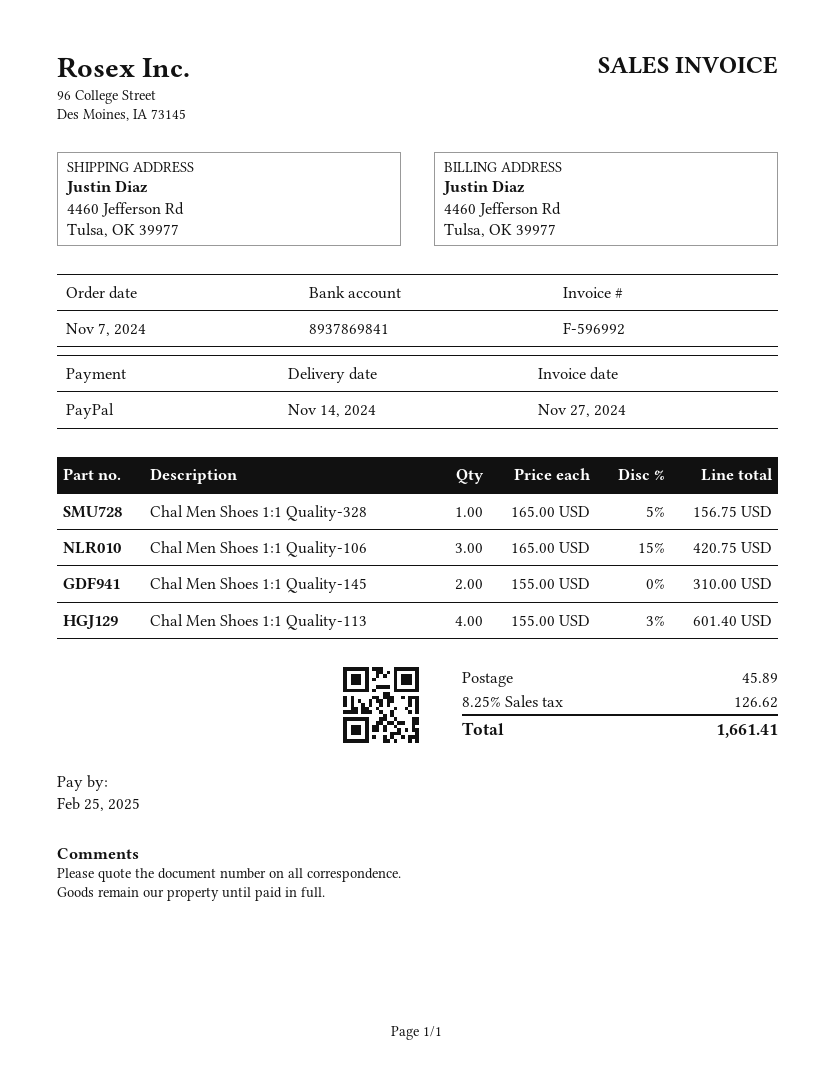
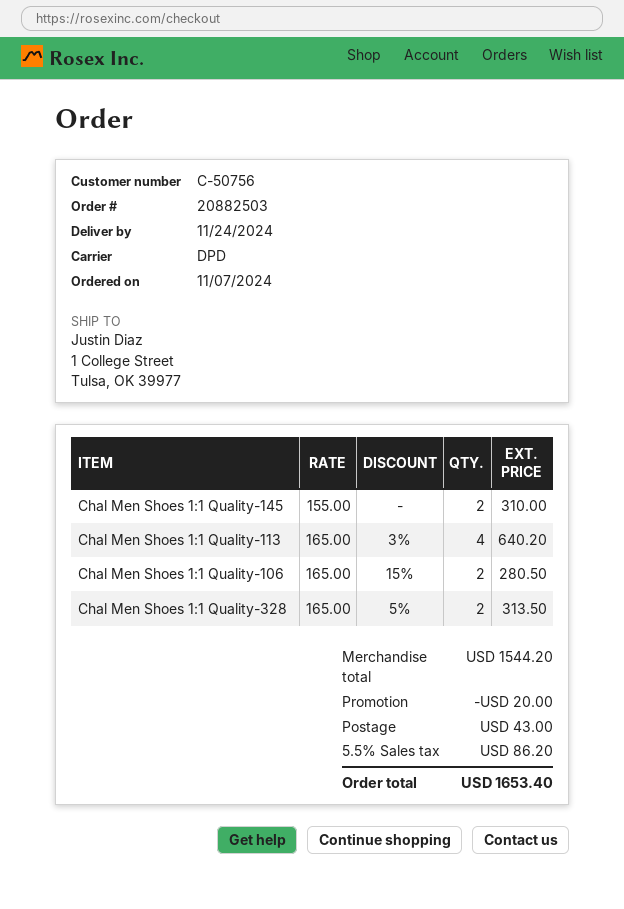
delivery date: 2024-11-14 -> 2024-11-24
ship to: 4460 Jefferson Rd, Tulsa, OK 39977 -> 1 College Street, Tulsa, OK 39977
Chal Men Shoes 1:1 Quality-328: 1 x 165.00 - 5% = 156.75 -> 2 x 165.00 - 5% = 313.50
Chal Men Shoes 1:1 Quality-106: 3 x 165.00 - 15% = 420.75 -> 2 x 165.00 - 15% = 280.50
Chal Men Shoes 1:1 Quality-113: 4 x 155.00 - 3% = 601.40 -> 4 x 165.00 - 3% = 640.20
discount: none -> 20.00
shipping: 45.89 -> 43.00
tax: 8.25% = 126.62 -> 5.5% = 86.20
total: 1661.41 -> 1653.40

